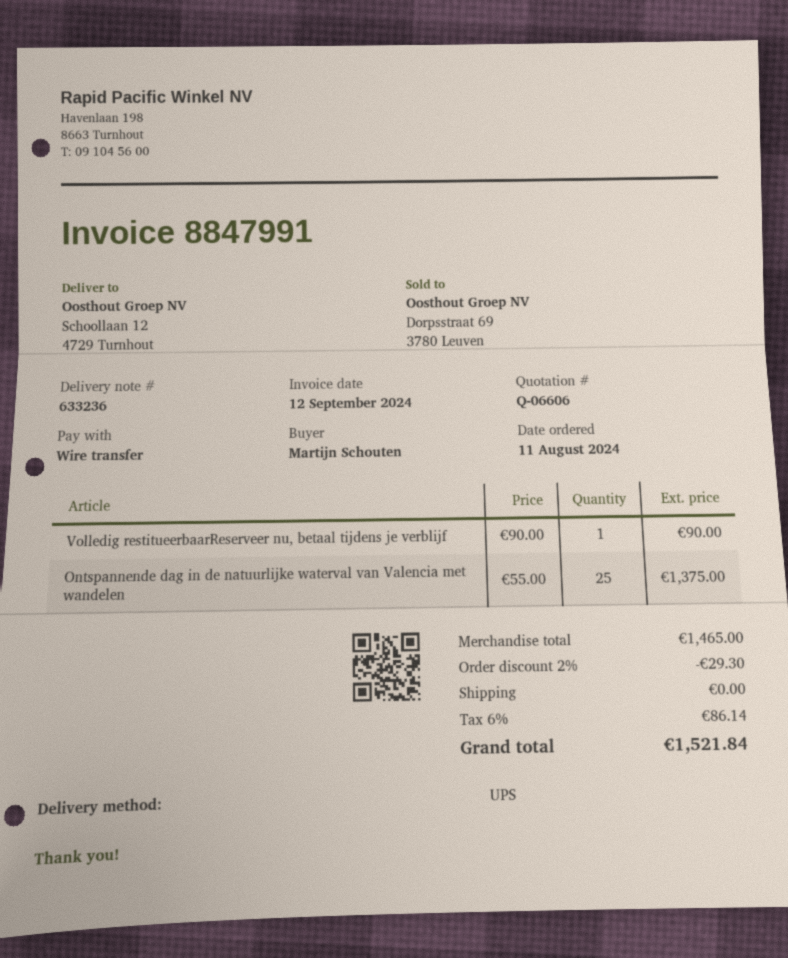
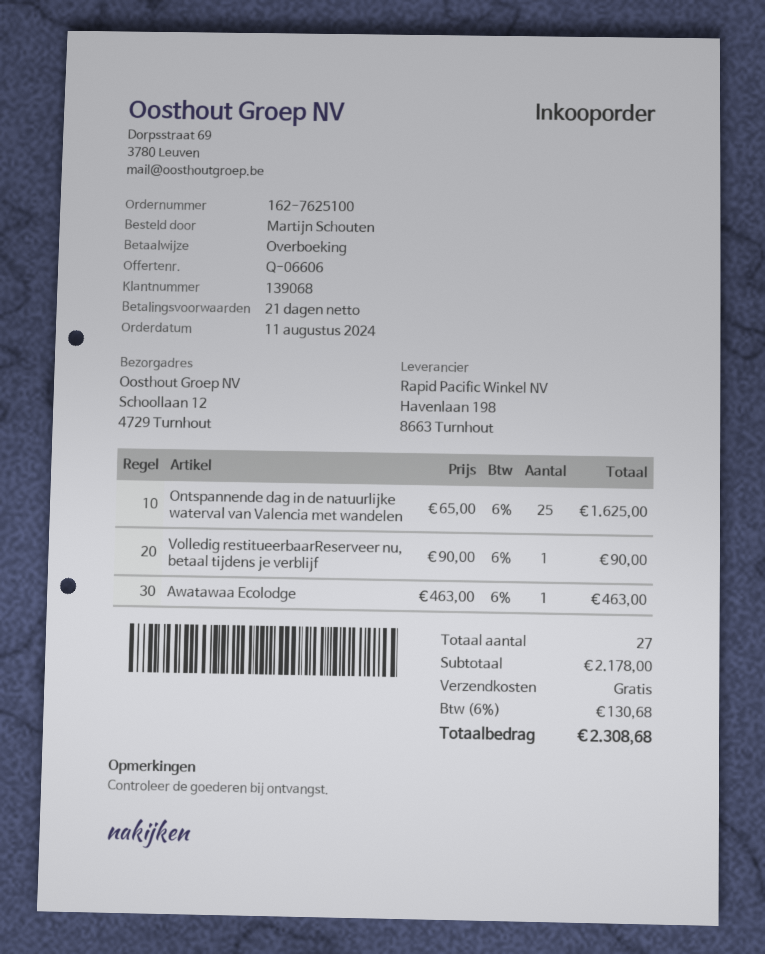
Ontspannende dag in de natuurlijke waterval van Valencia met wandelen: 25 x 55.00 = 1375.00 -> 25 x 65.00 = 1625.00
Awatawaa Ecolodge: none -> 1 x 463.00 = 463.00
subtotal: 1465.00 -> 2178.00
discount: 2% = 29.30 -> none
tax: 6% = 86.14 -> 6% = 130.68
total: 1521.84 -> 2308.68

